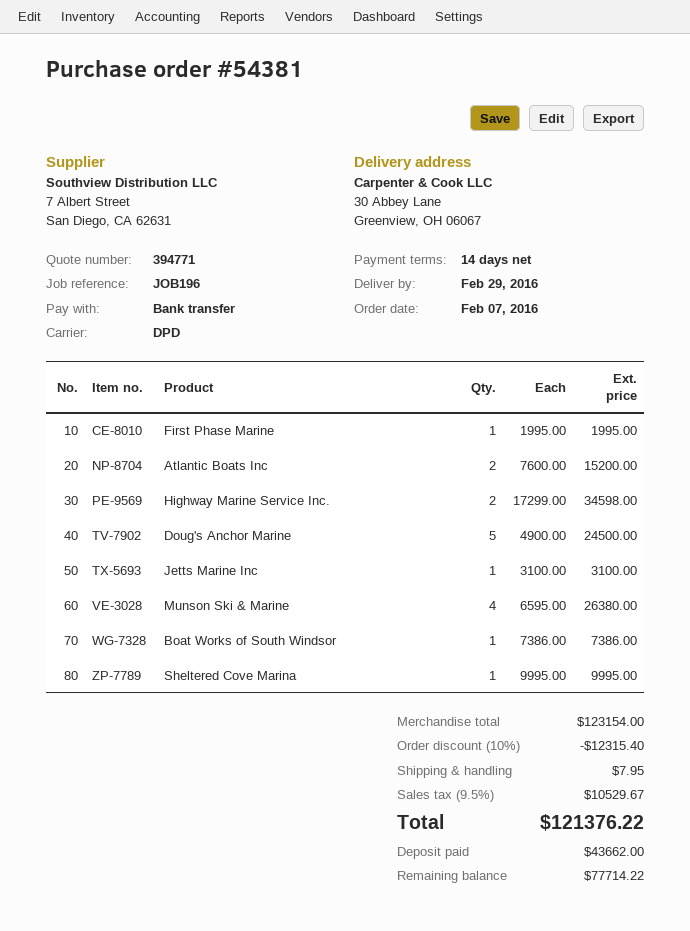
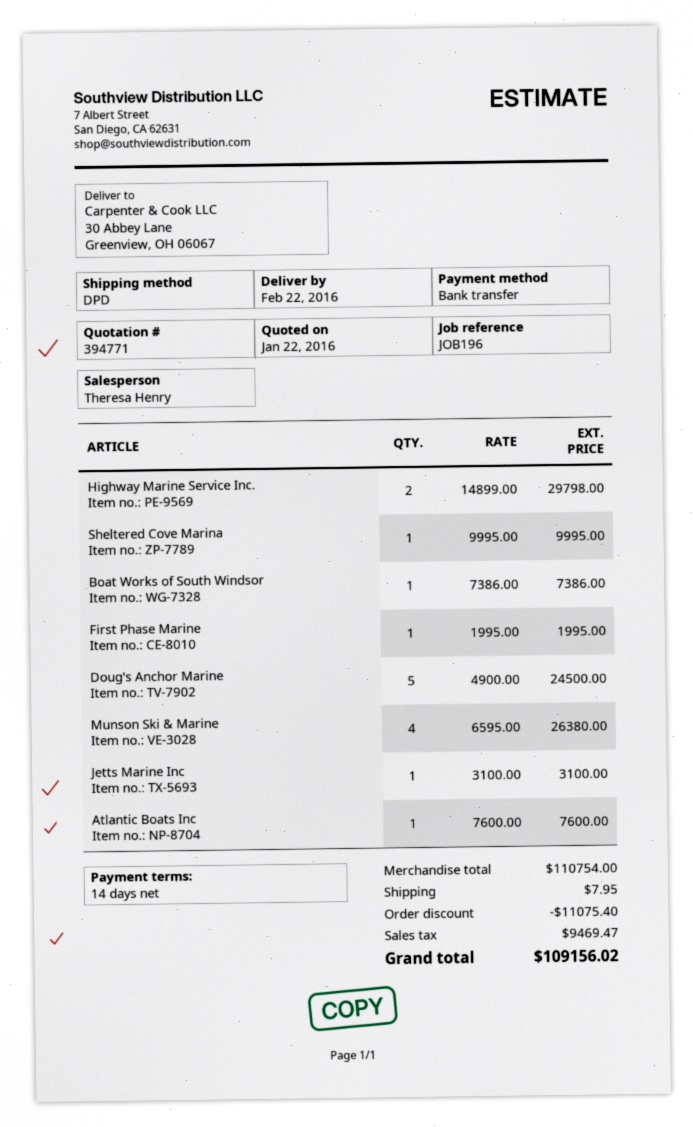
delivery date: 2016-02-29 -> 2016-02-22
Atlantic Boats Inc: 2 x 7600.00 = 15200.00 -> 1 x 7600.00 = 7600.00
Highway Marine Service Inc.: 2 x 17299.00 = 34598.00 -> 2 x 14899.00 = 29798.00
subtotal: 123154.00 -> 110754.00
discount: 12315.40 -> 11075.40
tax: 10529.67 -> 9469.47
total: 121376.22 -> 109156.02

